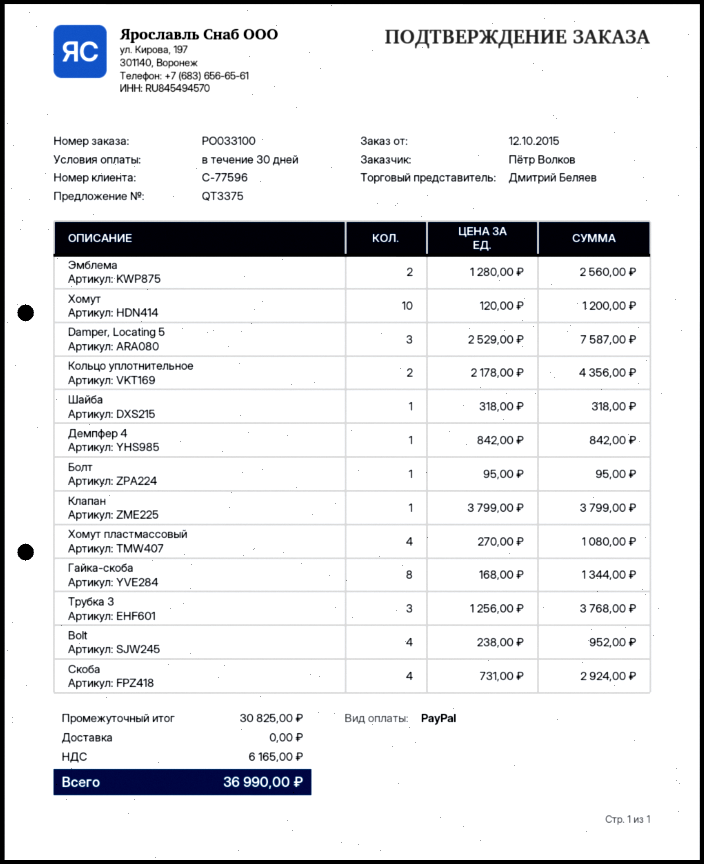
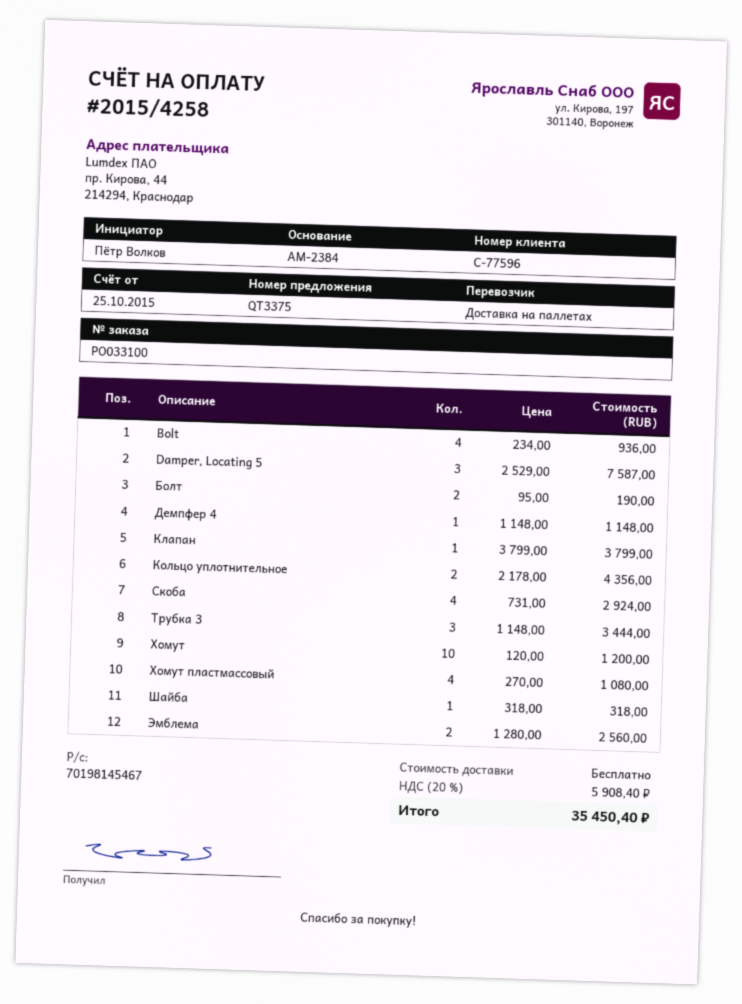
Демпфер 4: 1 x 842.00 = 842.00 -> 1 x 1148.00 = 1148.00
Болт: 1 x 95.00 = 95.00 -> 2 x 95.00 = 190.00
Гайка-скоба: 8 x 168.00 = 1344.00 -> none
Трубка 3: 3 x 1256.00 = 3768.00 -> 3 x 1148.00 = 3444.00
Bolt: 4 x 238.00 = 952.00 -> 4 x 234.00 = 936.00
tax: 6165.00 -> 5908.40
total: 36990.00 -> 35450.40

